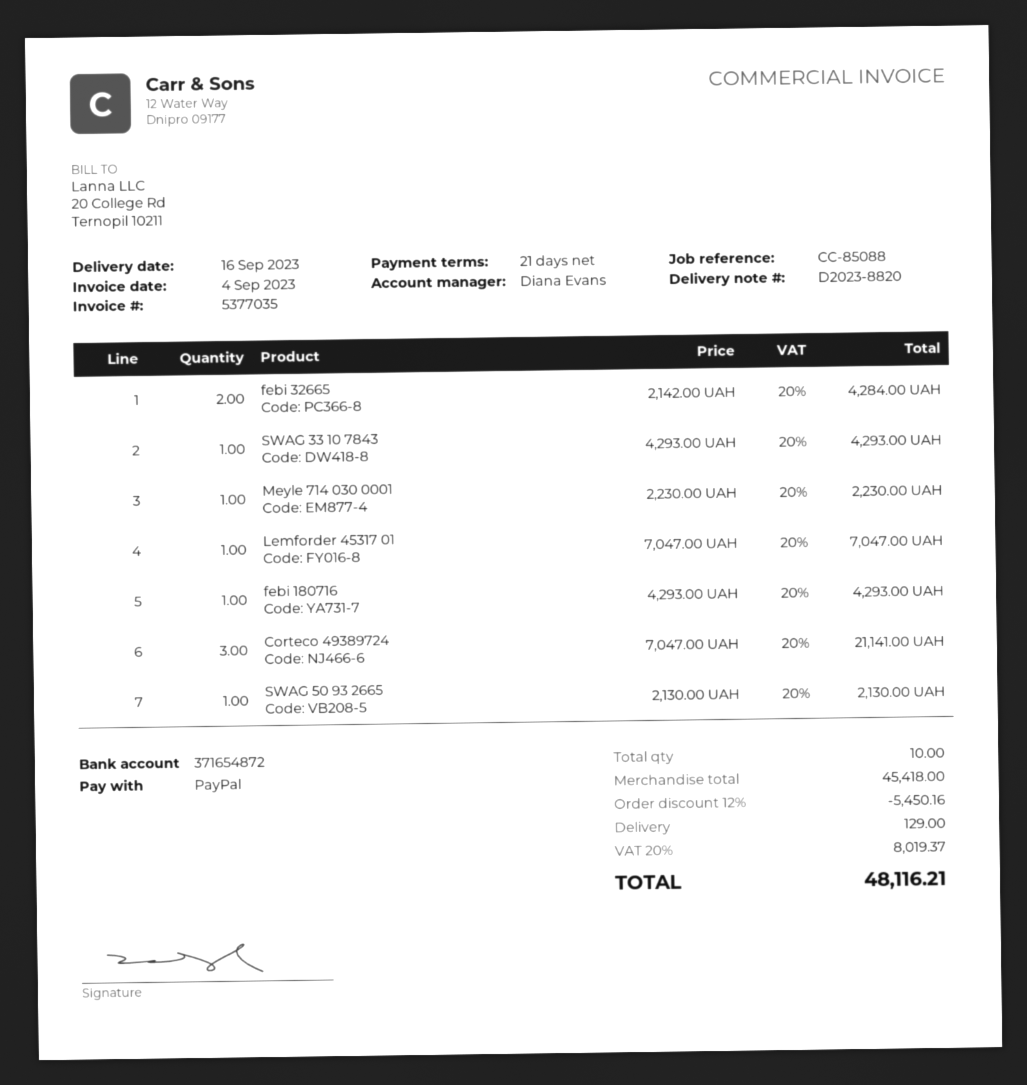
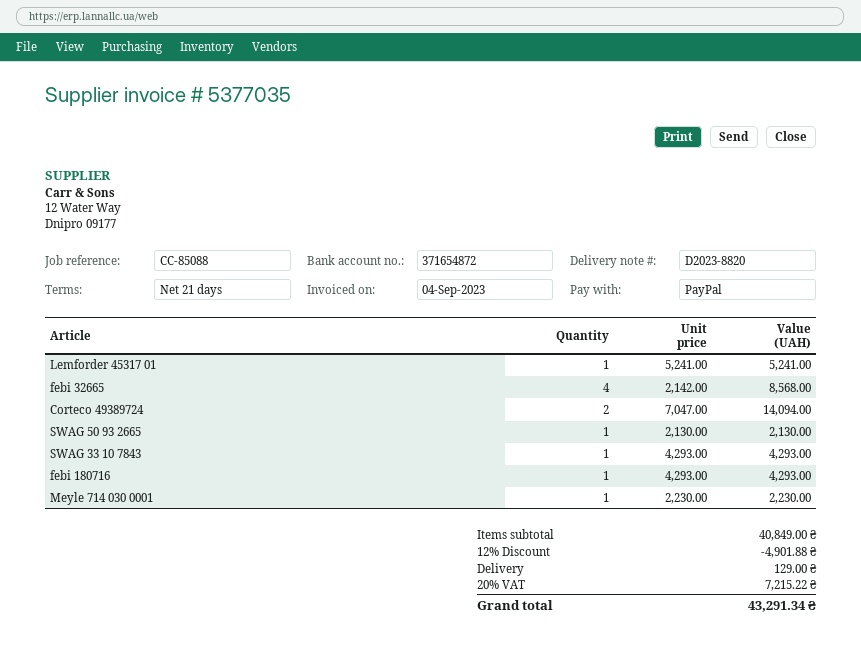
febi 32665: 2 x 2142.00 = 4284.00 -> 4 x 2142.00 = 8568.00
Lemforder 45317 01: 1 x 7047.00 = 7047.00 -> 1 x 5241.00 = 5241.00
Corteco 49389724: 3 x 7047.00 = 21141.00 -> 2 x 7047.00 = 14094.00
subtotal: 45418.00 -> 40849.00
discount: 12% = 5450.16 -> 12% = 4901.88
tax: 20% = 8019.37 -> 20% = 7215.22
total: 48116.21 -> 43291.34

